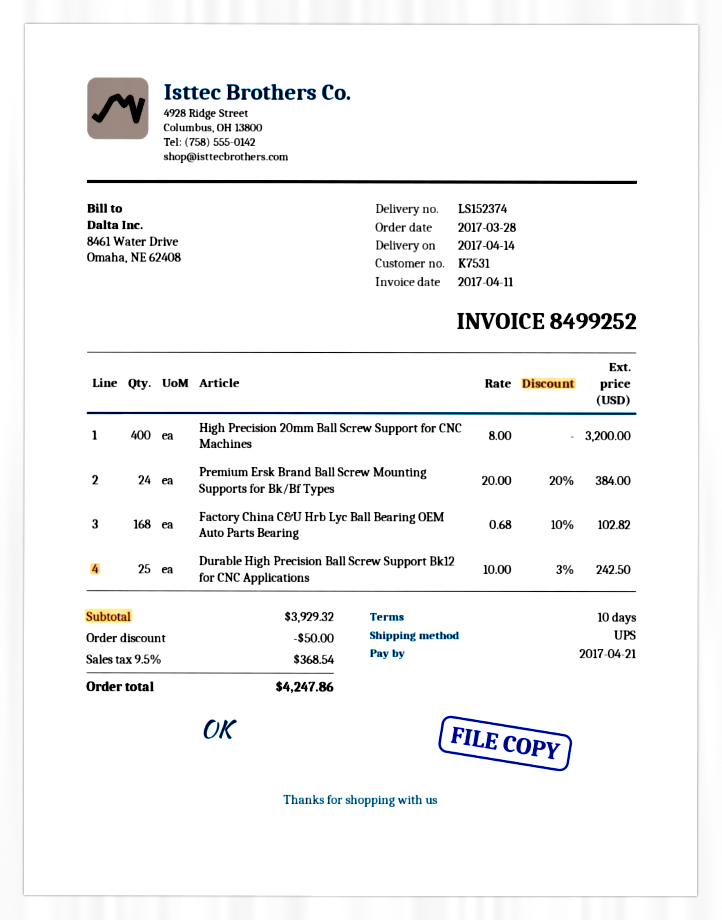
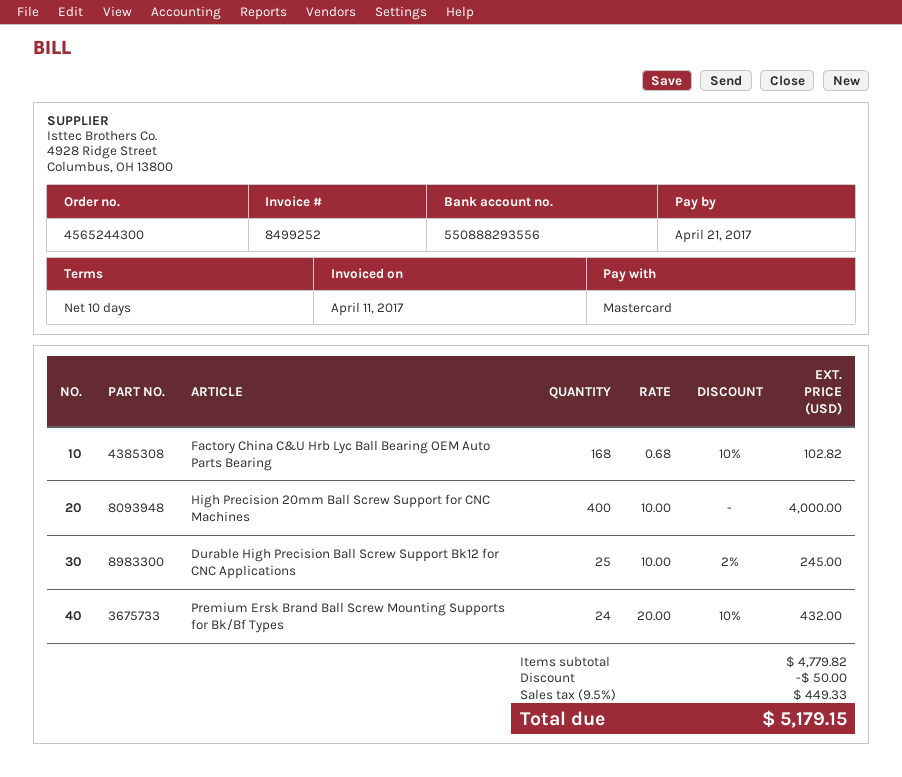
High Precision 20mm Ball Screw Support for CNC Machines: 400 x 8.00 = 3200.00 -> 400 x 10.00 = 4000.00
Premium Ersk Brand Ball Screw Mounting Supports for Bk/Bf Types: 24 x 20.00 - 20% = 384.00 -> 24 x 20.00 - 10% = 432.00
Durable High Precision Ball Screw Support Bk12 for CNC Applications: 25 x 10.00 - 3% = 242.50 -> 25 x 10.00 - 2% = 245.00
subtotal: 3929.32 -> 4779.82
tax: 9.5% = 368.54 -> 9.5% = 449.33
total: 4247.86 -> 5179.15

